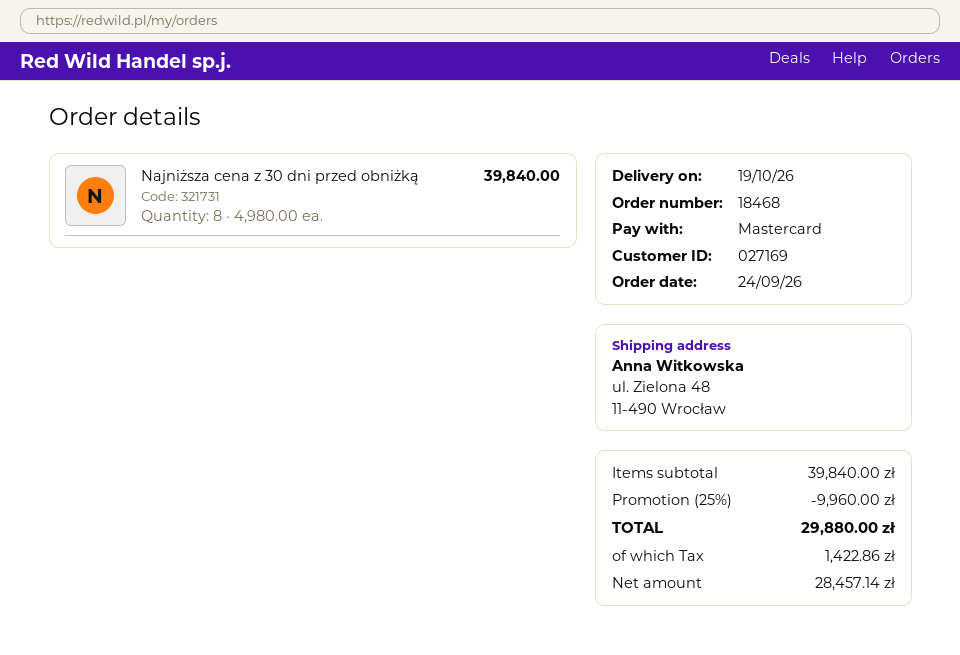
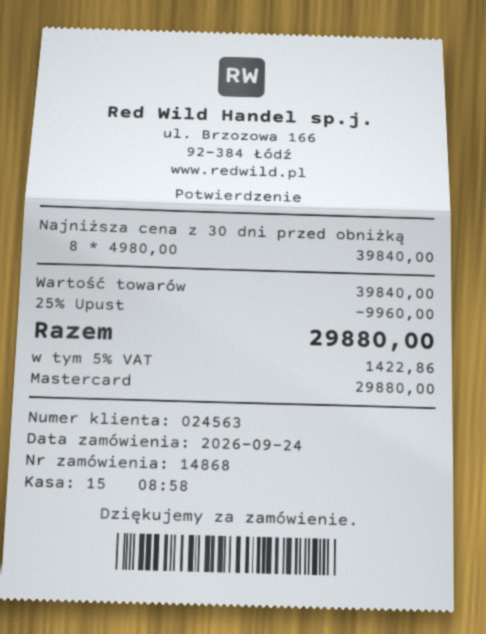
order number: 18468 -> 14868
customer number: 027169 -> 024563

